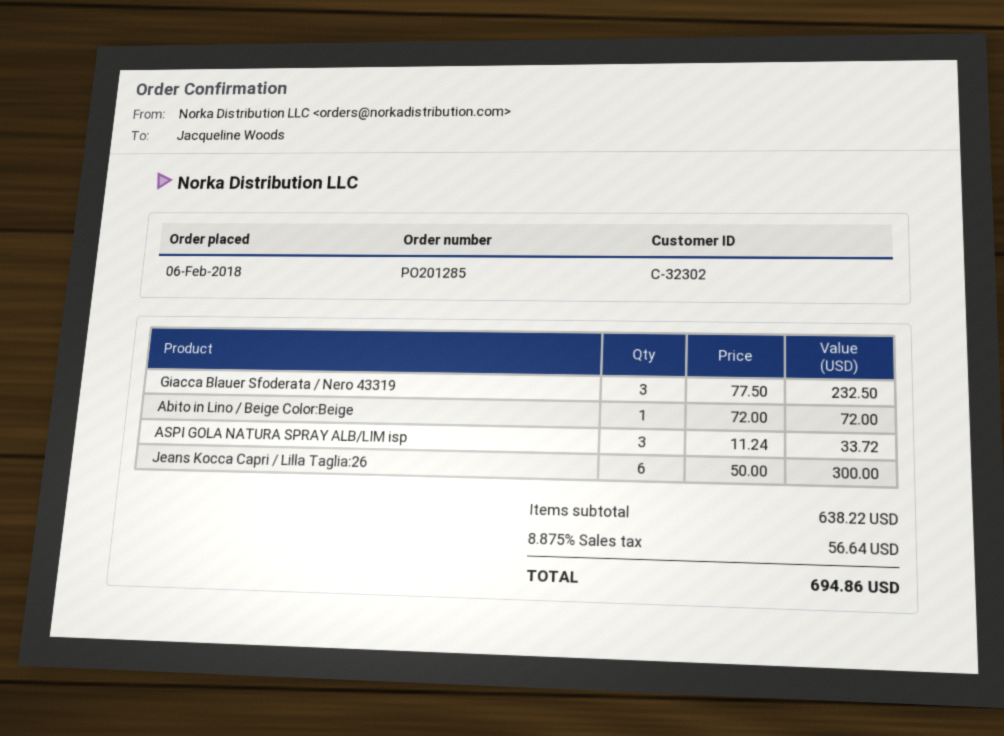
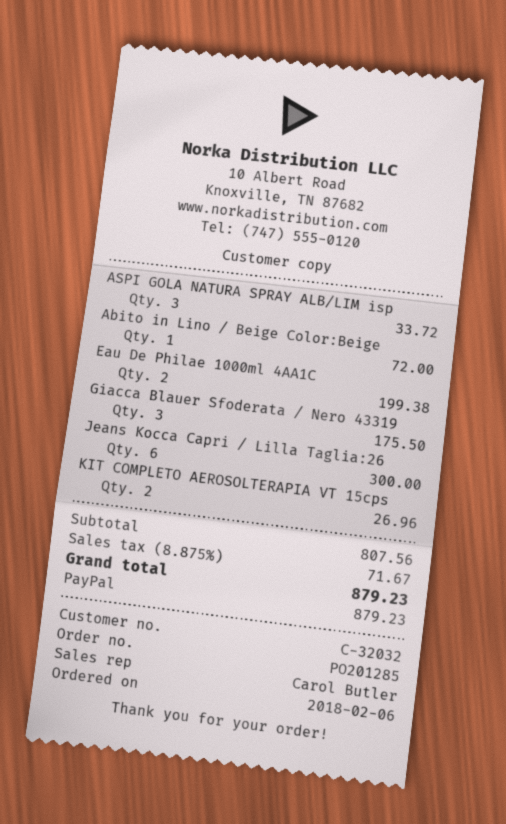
customer number: C-32302 -> C-32032
Giacca Blauer Sfoderata / Nero 43319: 3 for 232.50 -> 3 for 175.50
Eau De Philae 1000ml 4AA1C: none -> 2 for 199.38
KIT COMPLETO AEROSOLTERAPIA VT 15cps: none -> 2 for 26.96
subtotal: 638.22 -> 807.56
tax: 8.875% = 56.64 -> 8.875% = 71.67
total: 694.86 -> 879.23

